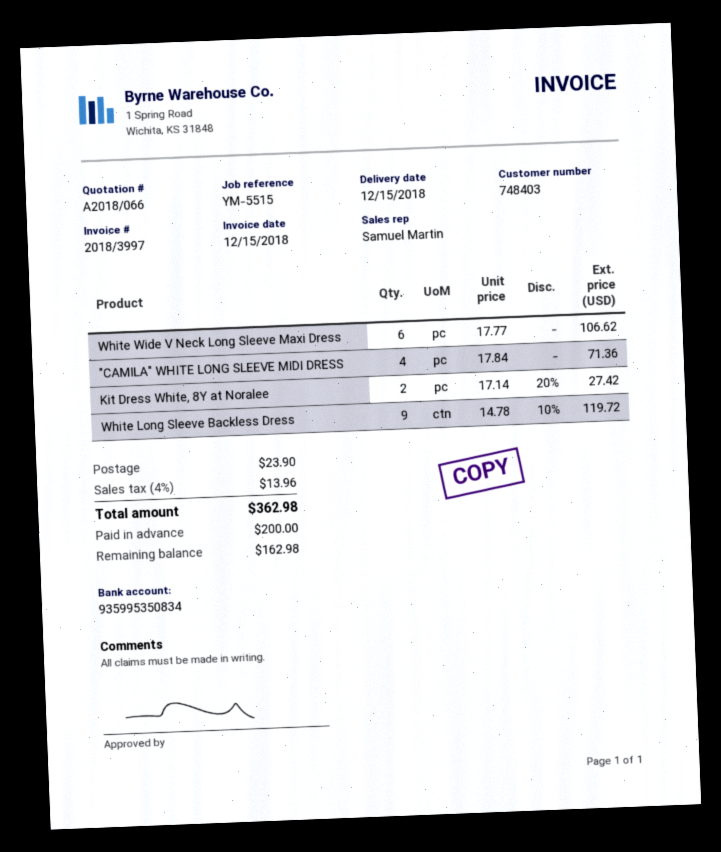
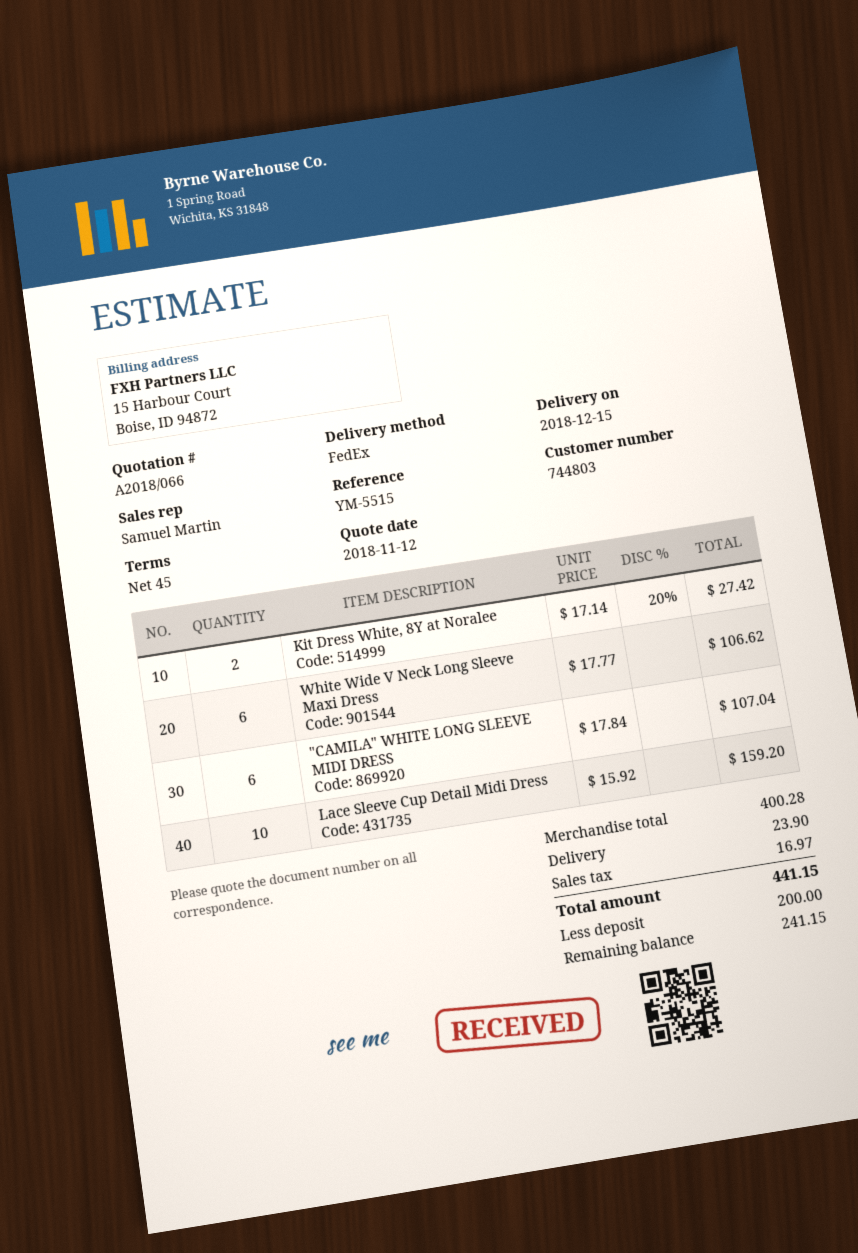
customer number: 748403 -> 744803
"CAMILA" WHITE LONG SLEEVE MIDI DRESS: 4 x 17.84 = 71.36 -> 6 x 17.84 = 107.04
White Long Sleeve Backless Dress: 9 x 14.78 - 10% = 119.72 -> none
Lace Sleeve Cup Detail Midi Dress: none -> 10 x 15.92 = 159.20
tax: 13.96 -> 16.97
total: 362.98 -> 441.15
balance: 162.98 -> 241.15

